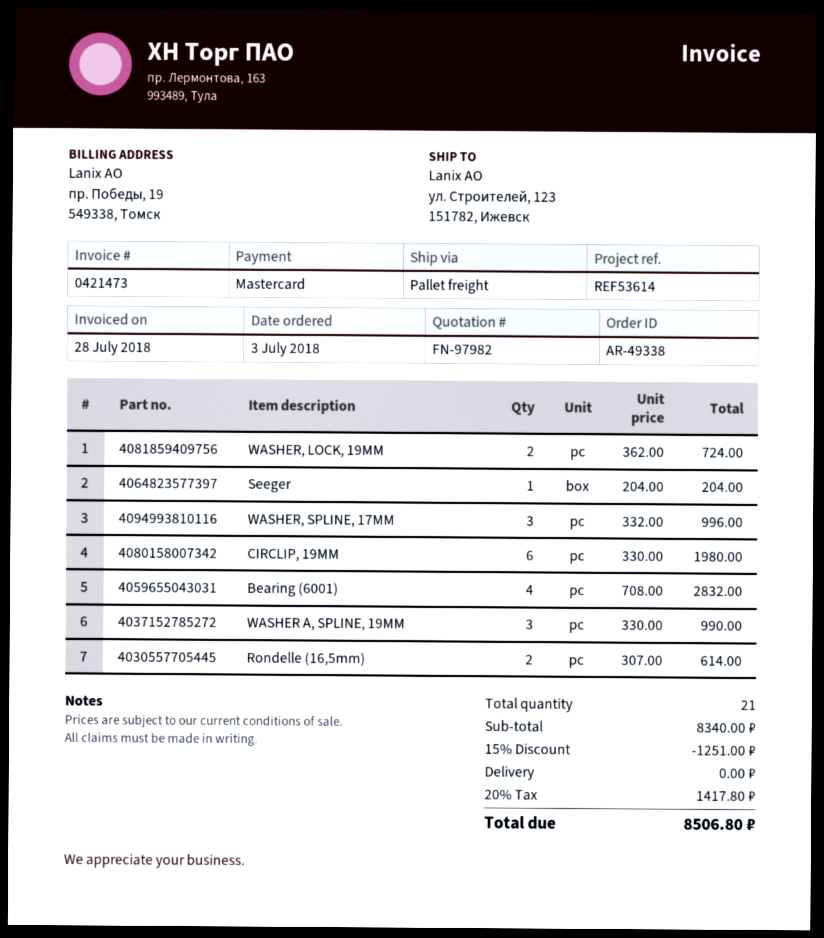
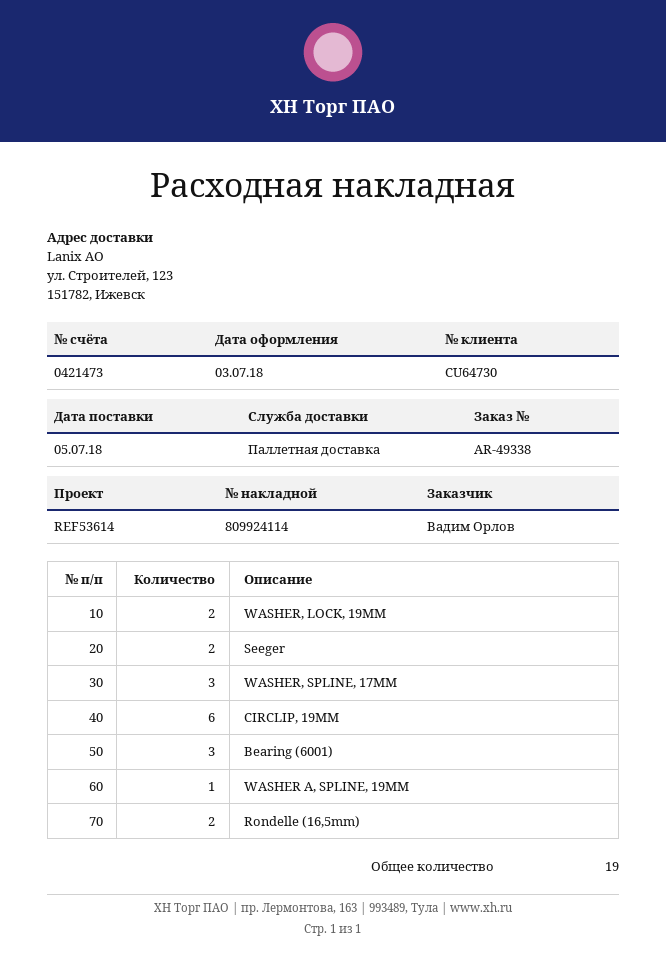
Seeger: 1 -> 2
Bearing (6001): 4 -> 3
WASHER A, SPLINE, 19MM: 3 -> 1
total quantity: 21 -> 19

